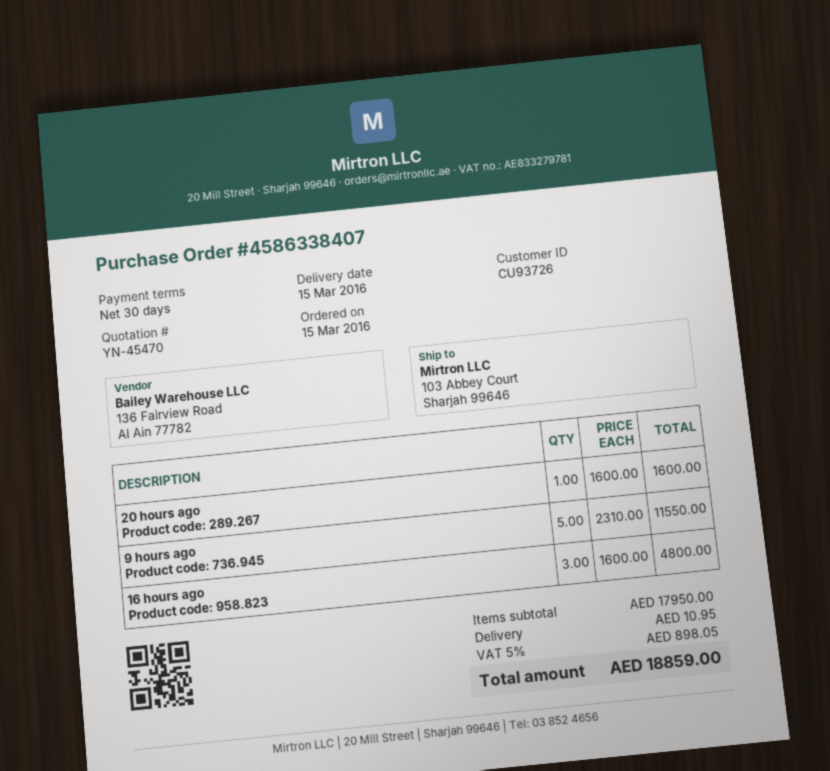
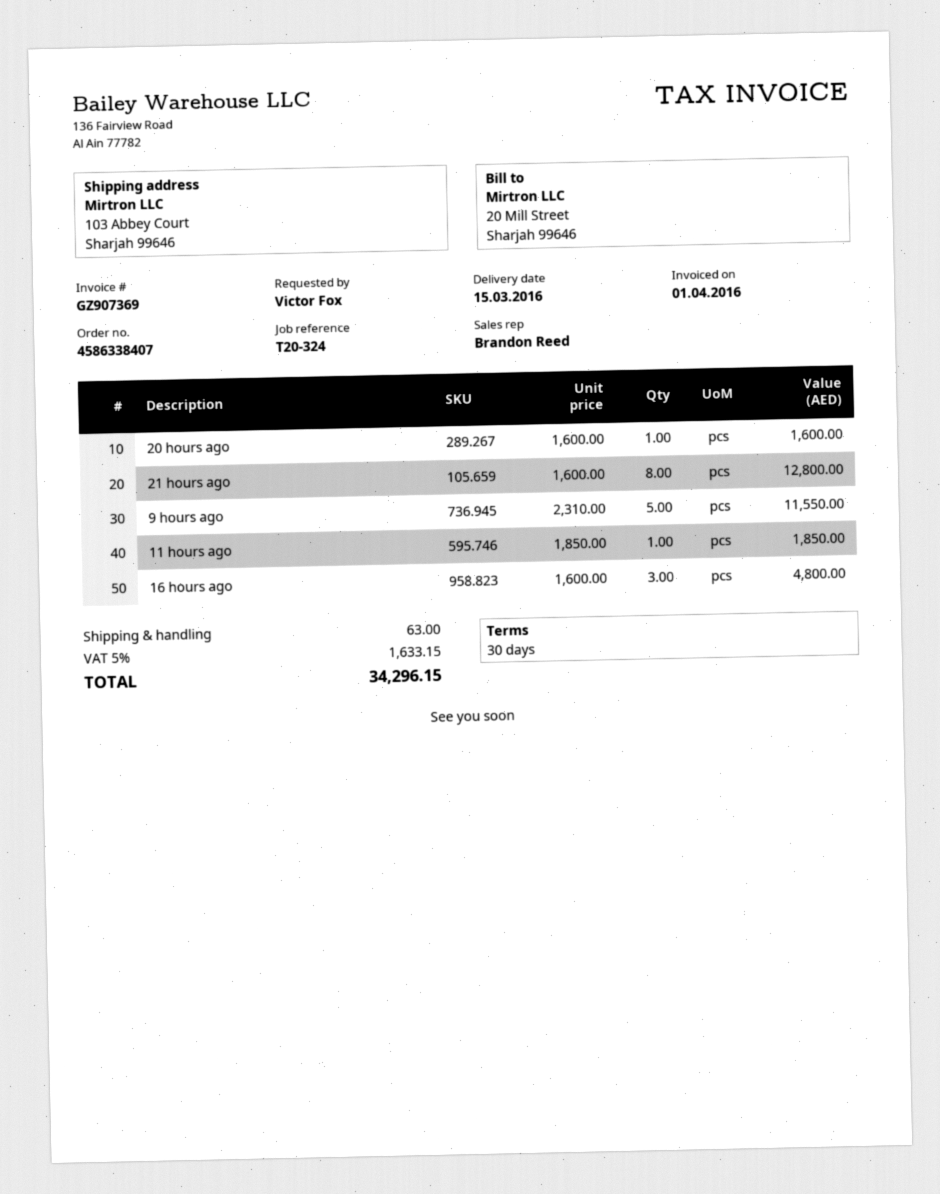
21 hours ago: none -> 8 x 1600.00 = 12800.00
11 hours ago: none -> 1 x 1850.00 = 1850.00
shipping: 10.95 -> 63.00
tax: 5% = 898.05 -> 5% = 1633.15
total: 18859.00 -> 34296.15

